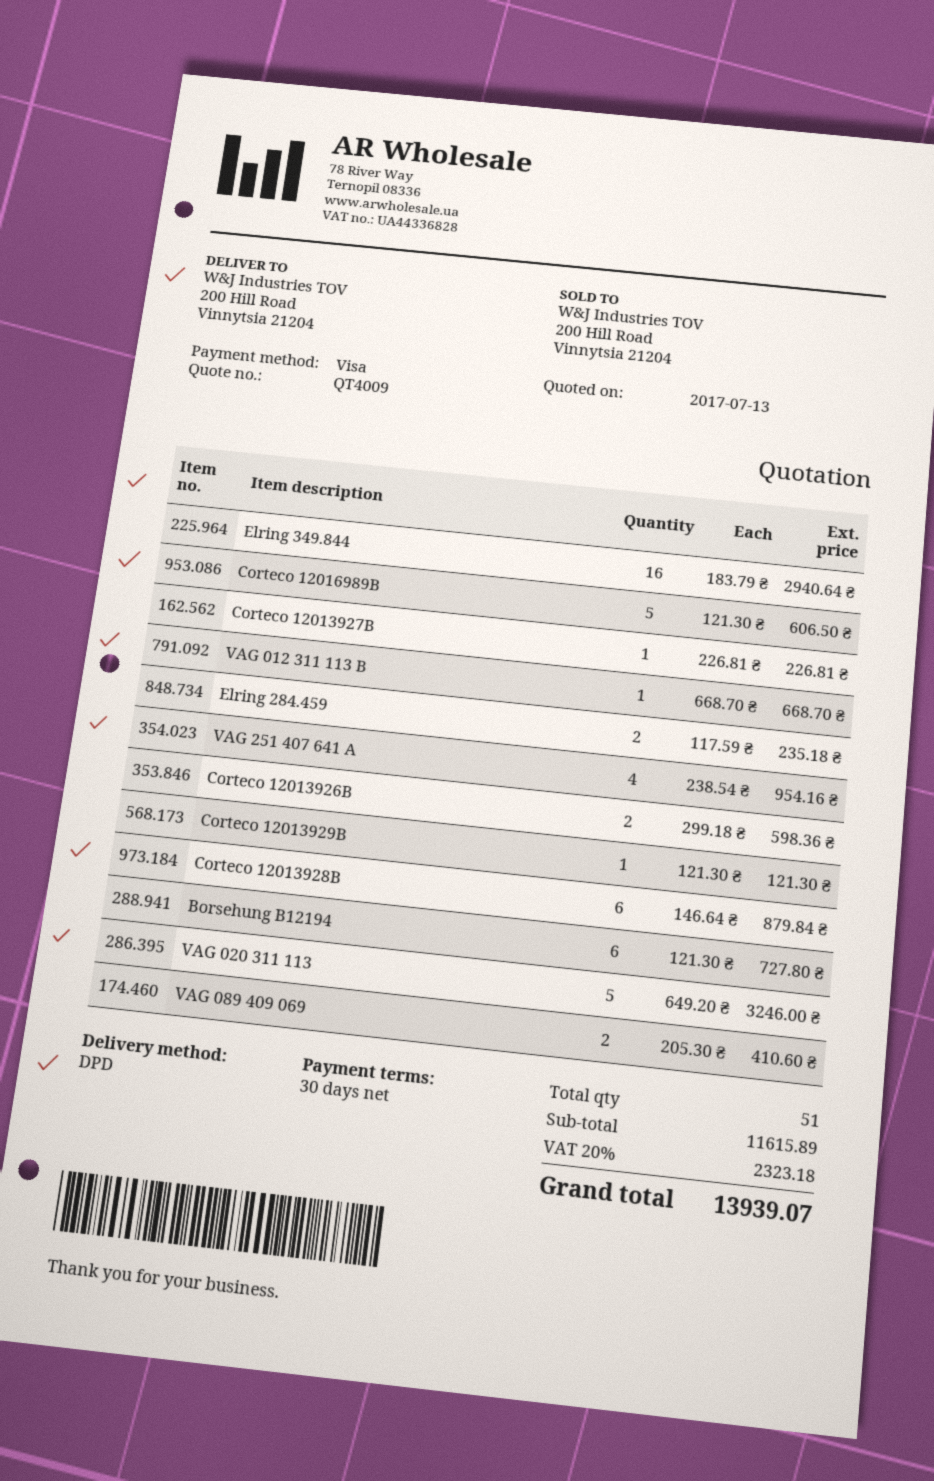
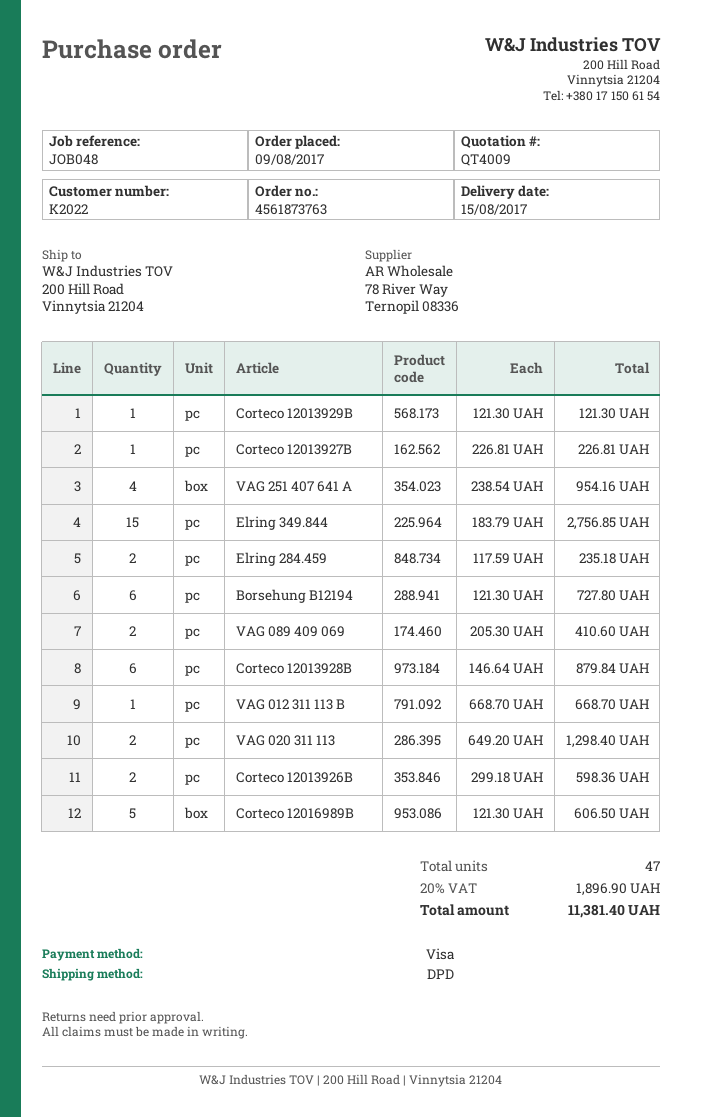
Elring 349.844: 16 x 183.79 = 2940.64 -> 15 x 183.79 = 2756.85
VAG 020 311 113: 5 x 649.20 = 3246.00 -> 2 x 649.20 = 1298.40
total quantity: 51 -> 47
tax: 20% = 2323.18 -> 20% = 1896.90
total: 13939.07 -> 11381.40

